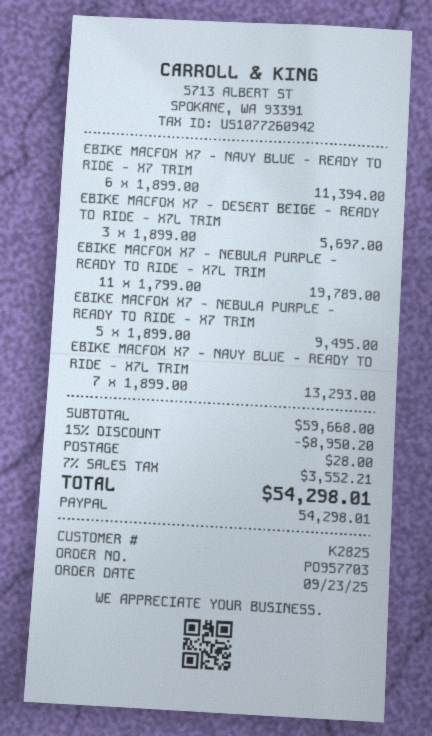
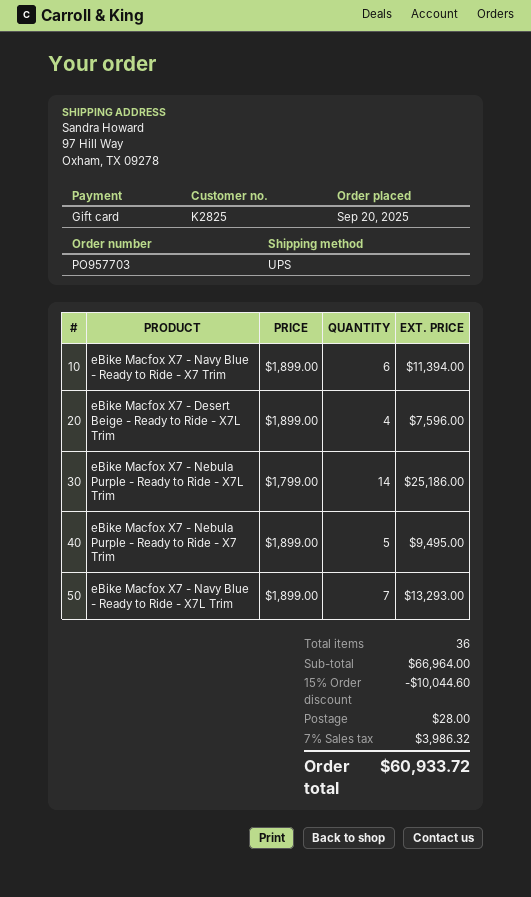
order date: 2025-09-23 -> 2025-09-20
payment method: PayPal -> gift card
EBIKE MACFOX X7 - DESERT BEIGE - READY TO RIDE - X7L TRIM: 3 x 1899.00 = 5697.00 -> 4 x 1899.00 = 7596.00
EBIKE MACFOX X7 - NEBULA PURPLE - READY TO RIDE - X7L TRIM: 11 x 1799.00 = 19789.00 -> 14 x 1799.00 = 25186.00
subtotal: 59668.00 -> 66964.00
discount: 15% = 8950.20 -> 15% = 10044.60
tax: 7% = 3552.21 -> 7% = 3986.32
total: 54298.01 -> 60933.72

